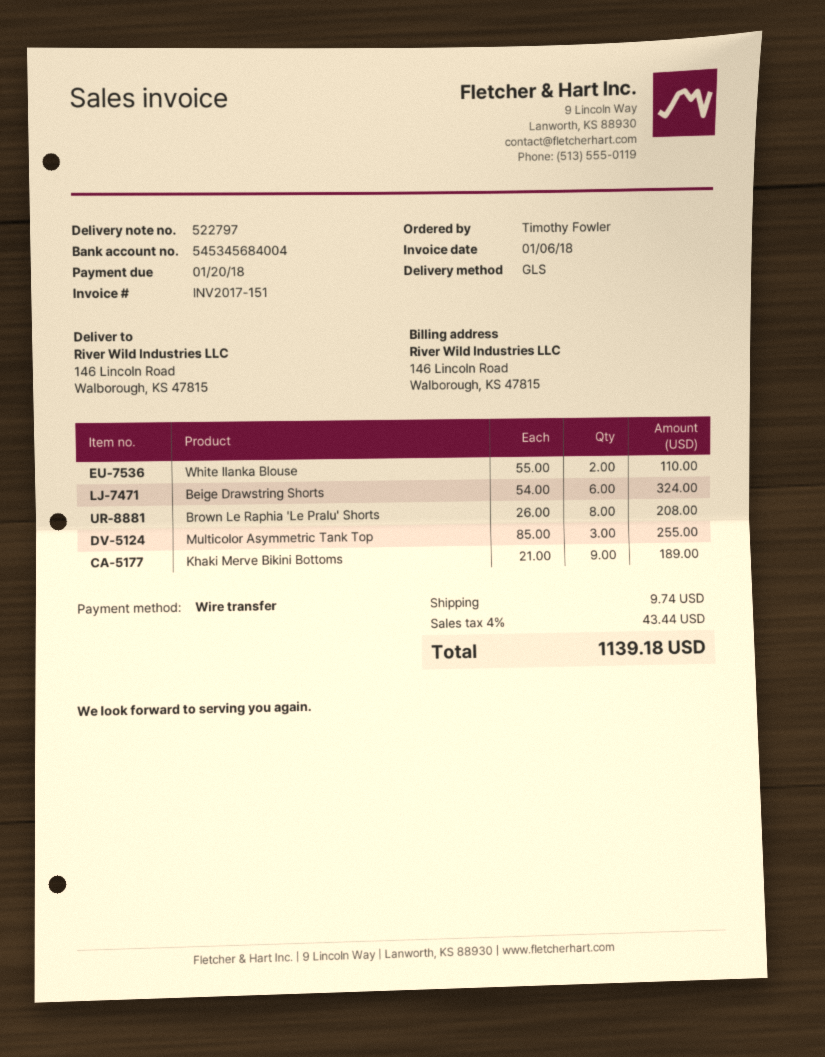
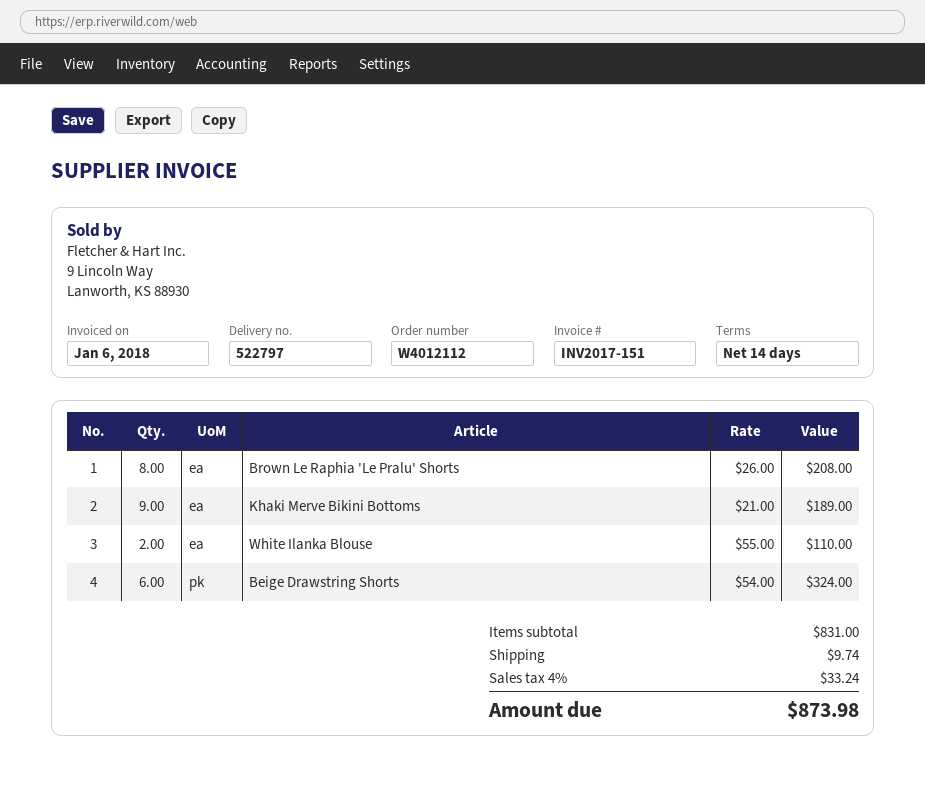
Multicolor Asymmetric Tank Top: 3 x 85.00 = 255.00 -> none
tax: 4% = 43.44 -> 4% = 33.24
total: 1139.18 -> 873.98

